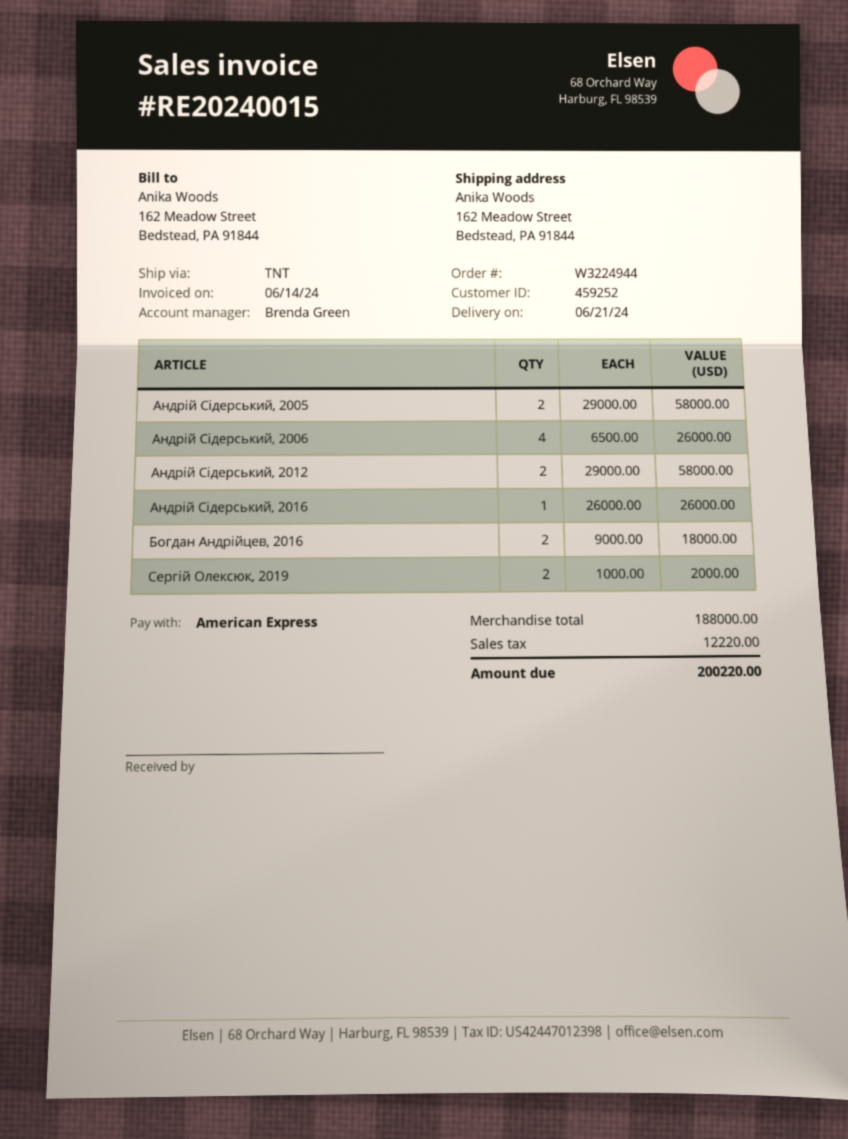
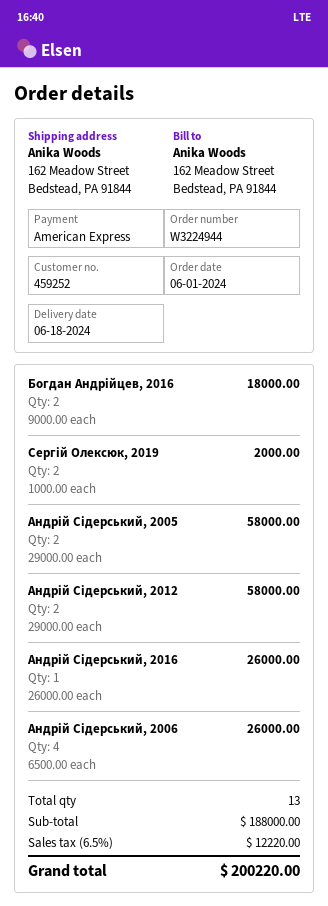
delivery date: 2024-06-21 -> 2024-06-18

